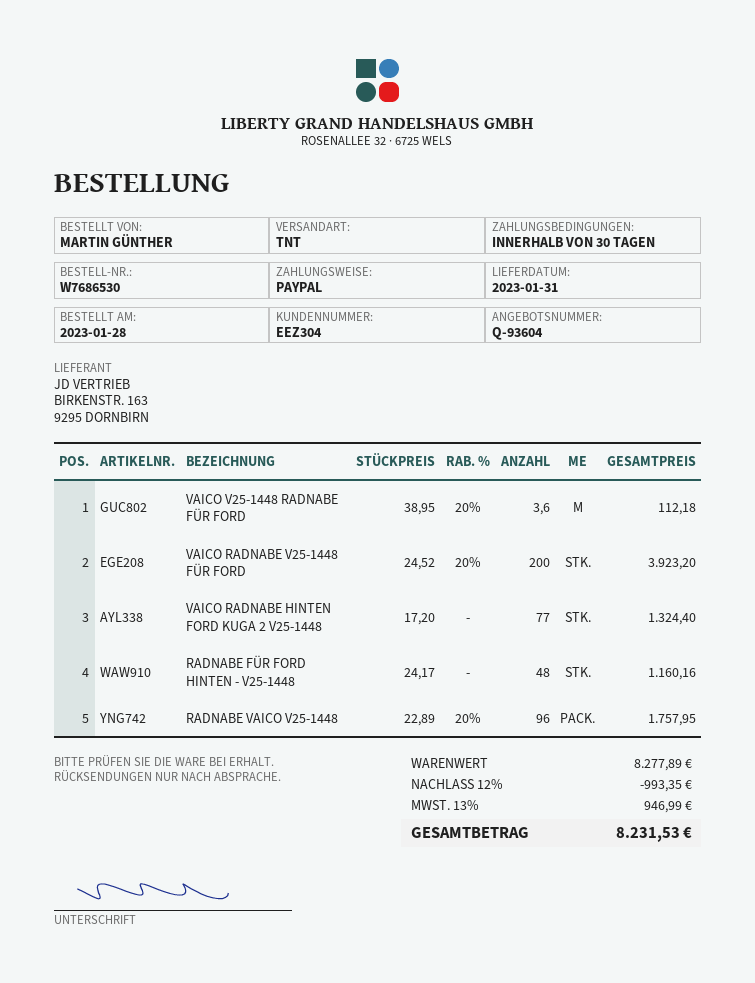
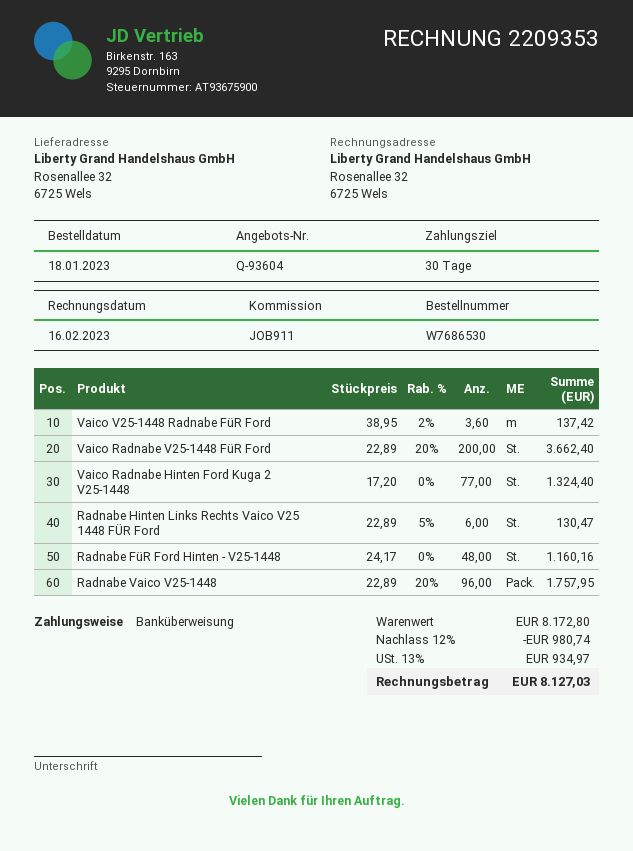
order date: 2023-01-28 -> 2023-01-18
payment method: PayPal -> bank transfer
VAICO V25-1448 RADNABE FÜR FORD: 3.6 x 38.95 - 20% = 112.18 -> 3.6 x 38.95 - 2% = 137.42
VAICO RADNABE V25-1448 FÜR FORD: 200 x 24.52 - 20% = 3923.20 -> 200 x 22.89 - 20% = 3662.40
Radnabe Hinten Links Rechts Vaico V25 1448 FÜR Ford: none -> 6 x 22.89 - 5% = 130.47
subtotal: 8277.89 -> 8172.80
discount: 12% = 993.35 -> 12% = 980.74
tax: 13% = 946.99 -> 13% = 934.97
total: 8231.53 -> 8127.03

